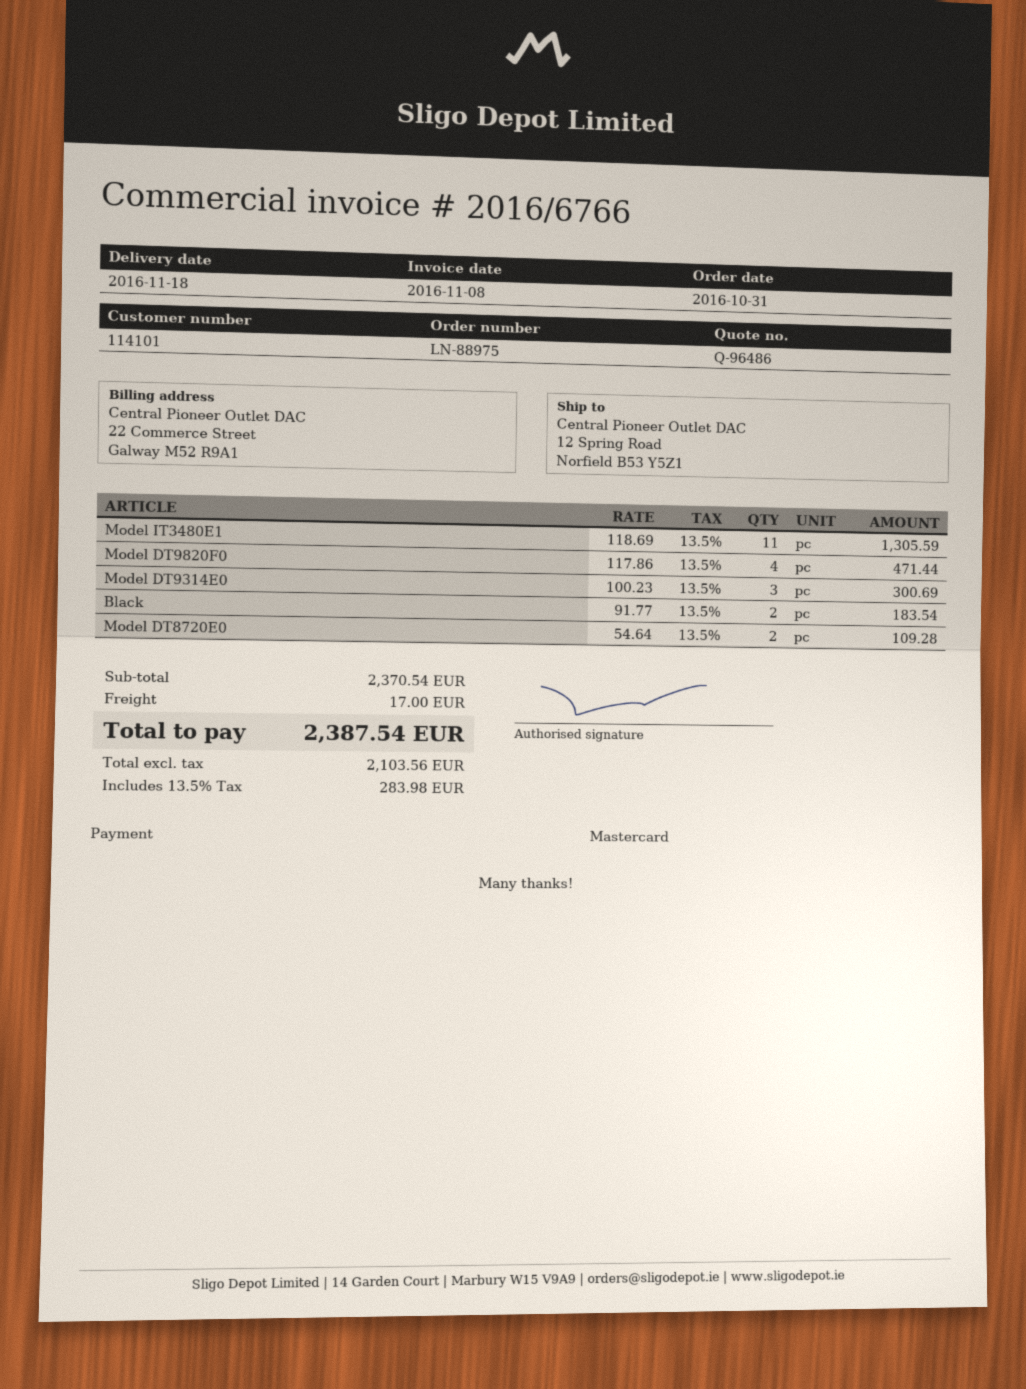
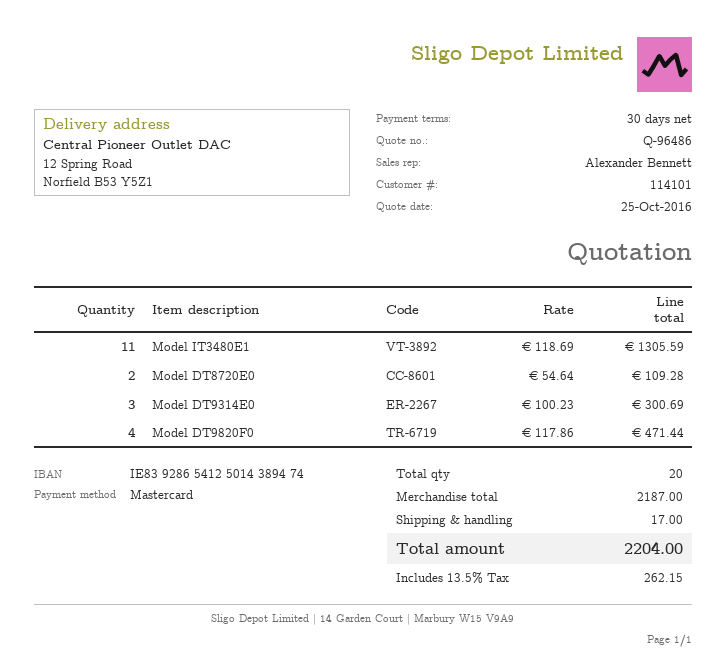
Black: 2 x 91.77 = 183.54 -> none
subtotal: 2370.54 -> 2187.00
tax: 13.5% = 283.98 -> 13.5% = 262.15
total: 2387.54 -> 2204.00

